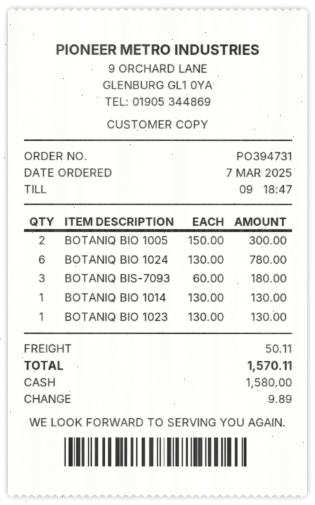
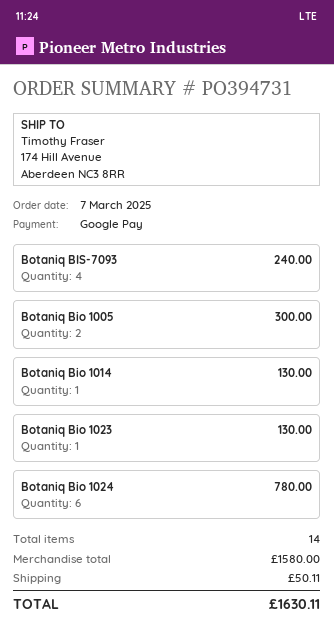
payment method: cash -> Google Pay
BOTANIQ BIS-7093: 3 for 180.00 -> 4 for 240.00
total: 1570.11 -> 1630.11

